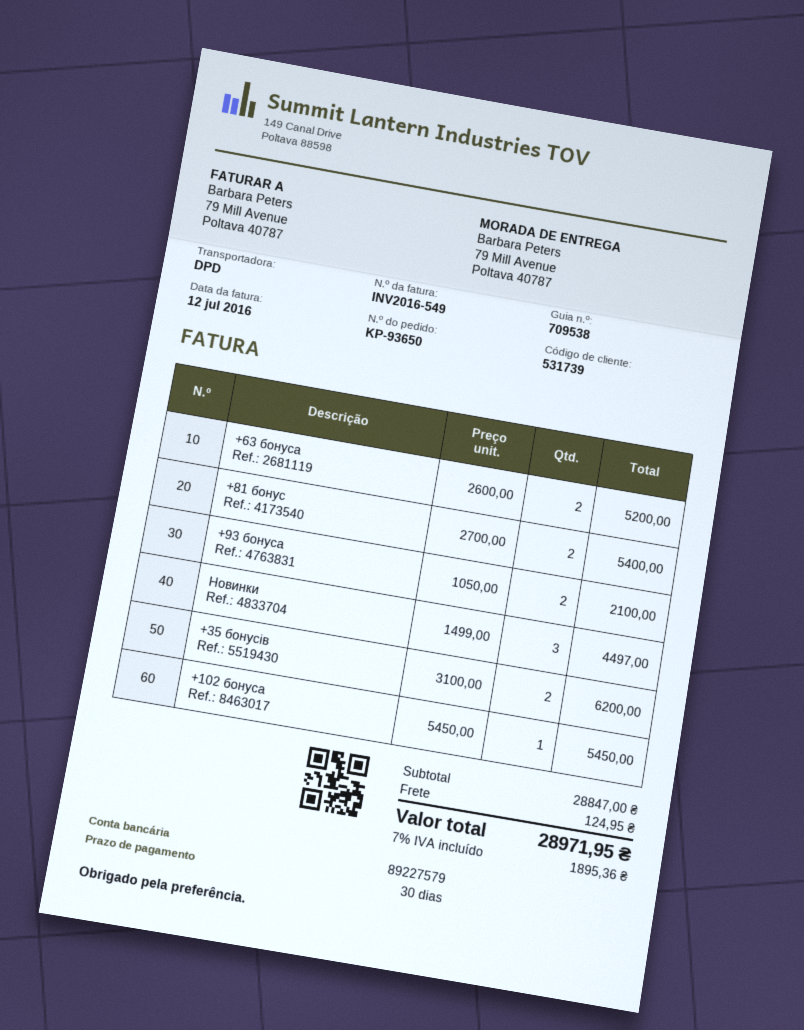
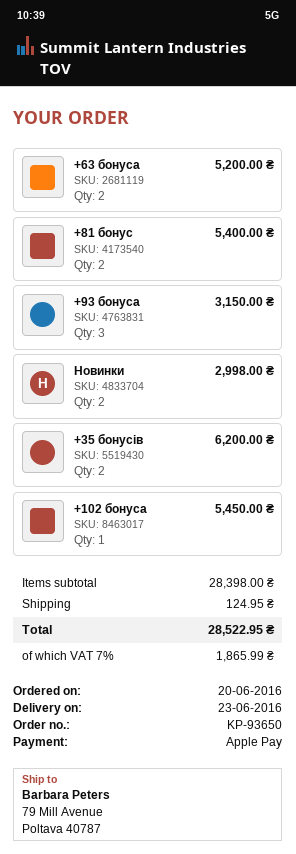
+93 бонуса: 2 for 2100.00 -> 3 for 3150.00
Новинки: 3 for 4497.00 -> 2 for 2998.00
subtotal: 28847.00 -> 28398.00
tax: 7% = 1895.36 -> 7% = 1865.99
total: 28971.95 -> 28522.95

